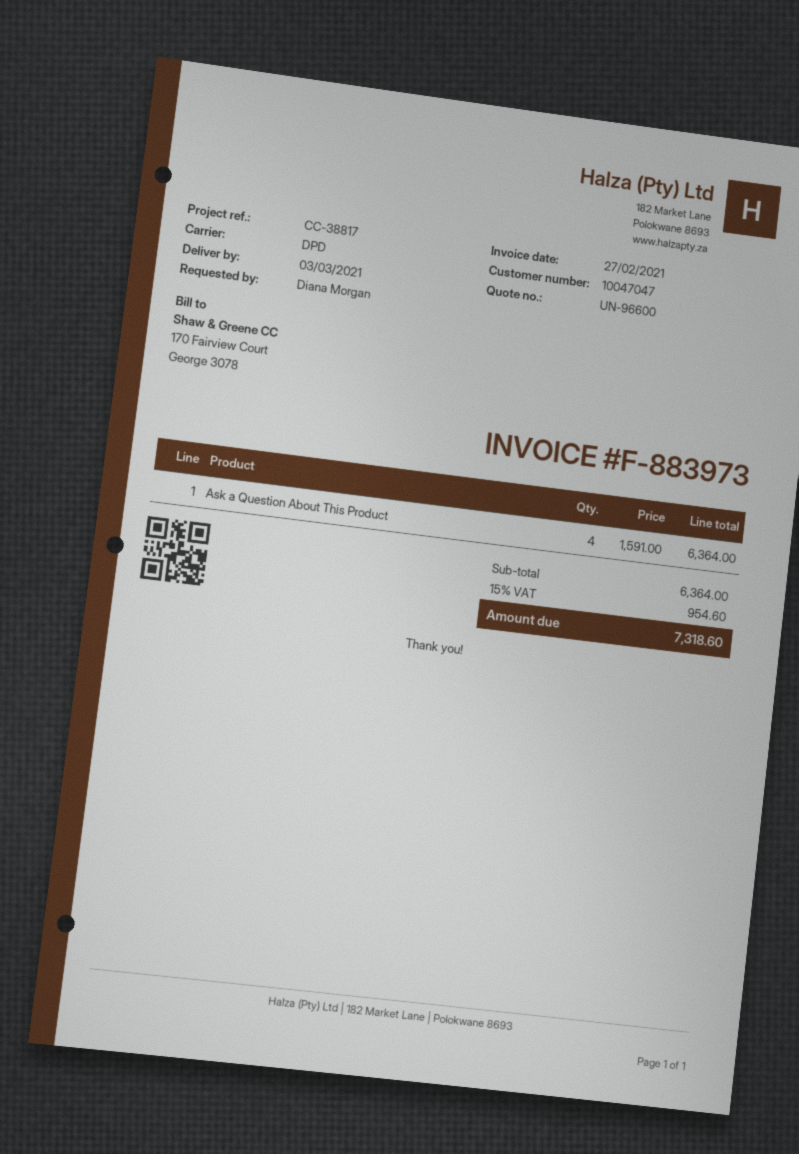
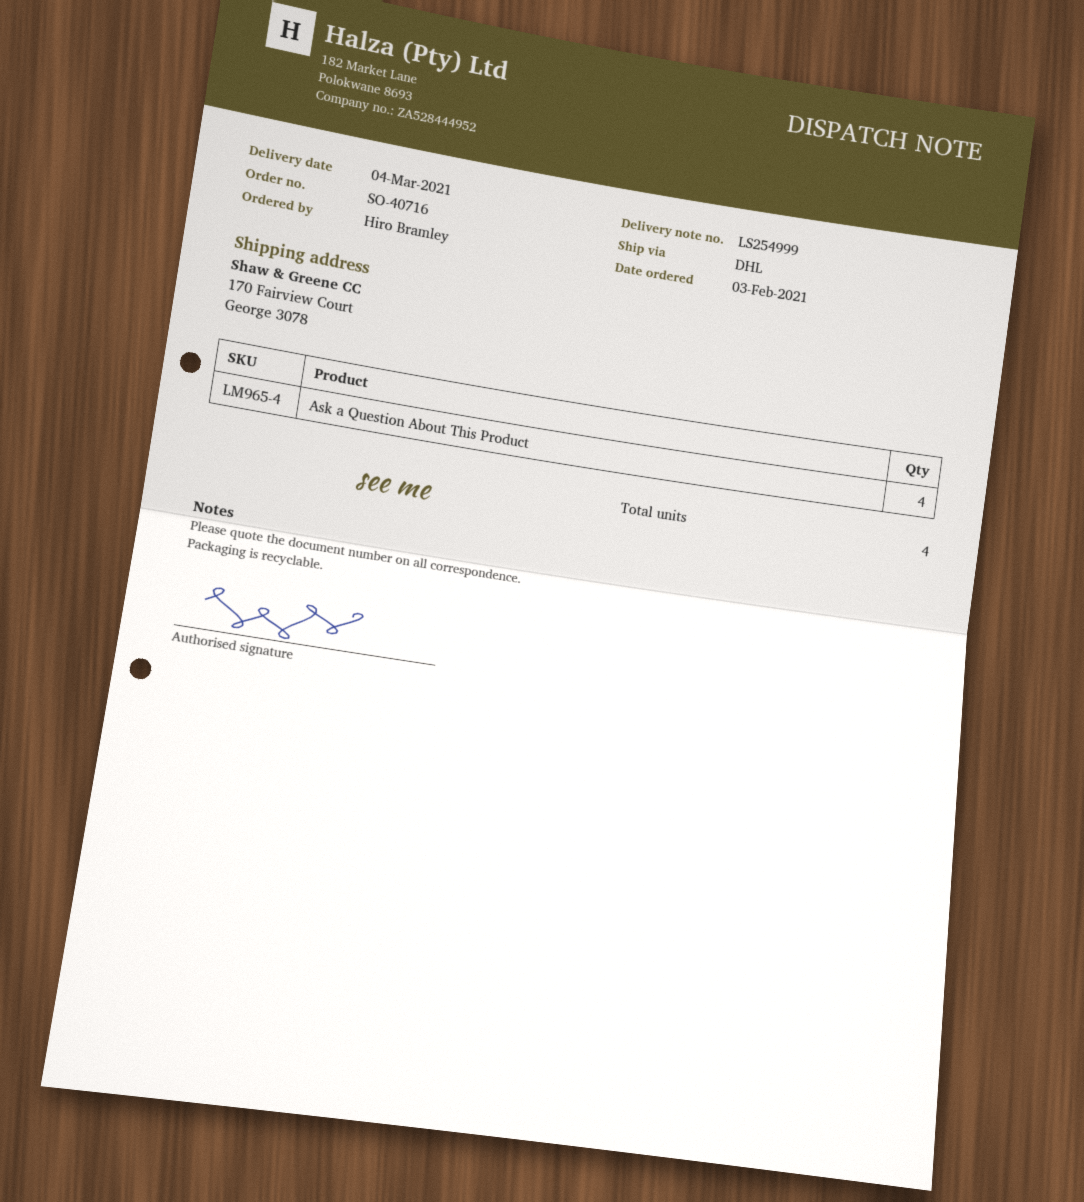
delivery date: 2021-03-03 -> 2021-03-04
ordered by: Diana Morgan -> Hiro Bramley
shipping method: DPD -> DHL

